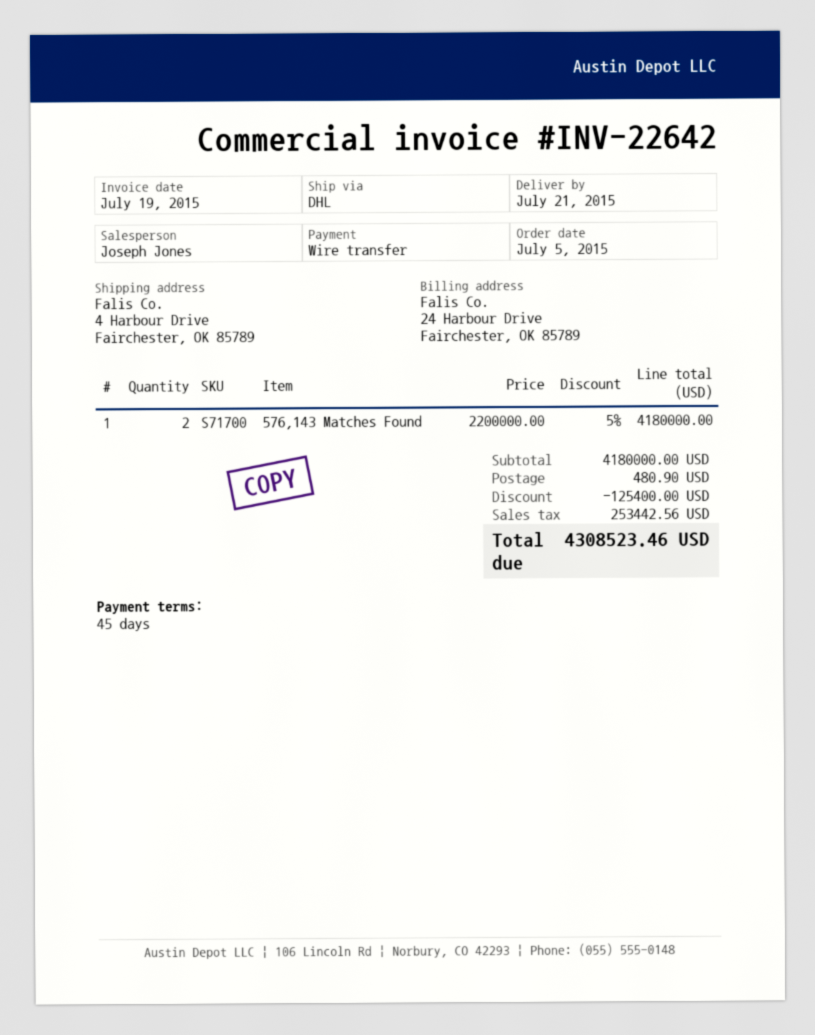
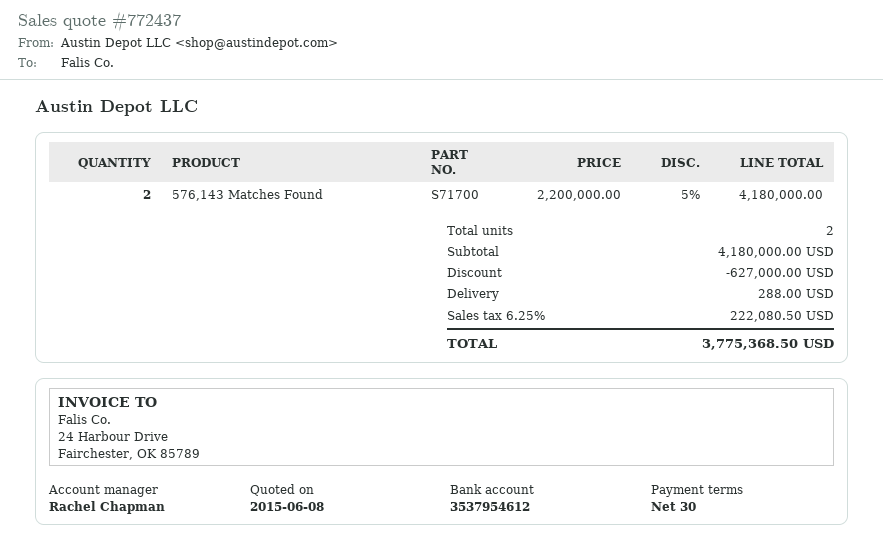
payment terms: 45 days -> 30 days
sales rep: Joseph Jones -> Rachel Chapman
discount: 125400.00 -> 627000.00
shipping: 480.90 -> 288.00
tax: 253442.56 -> 222080.50
total: 4308523.46 -> 3775368.50

